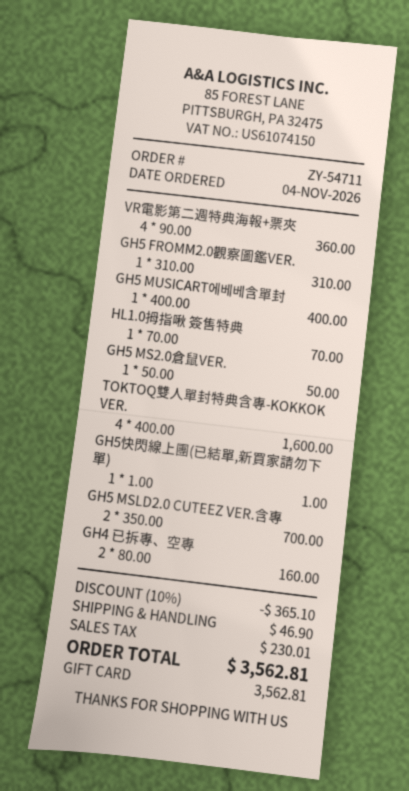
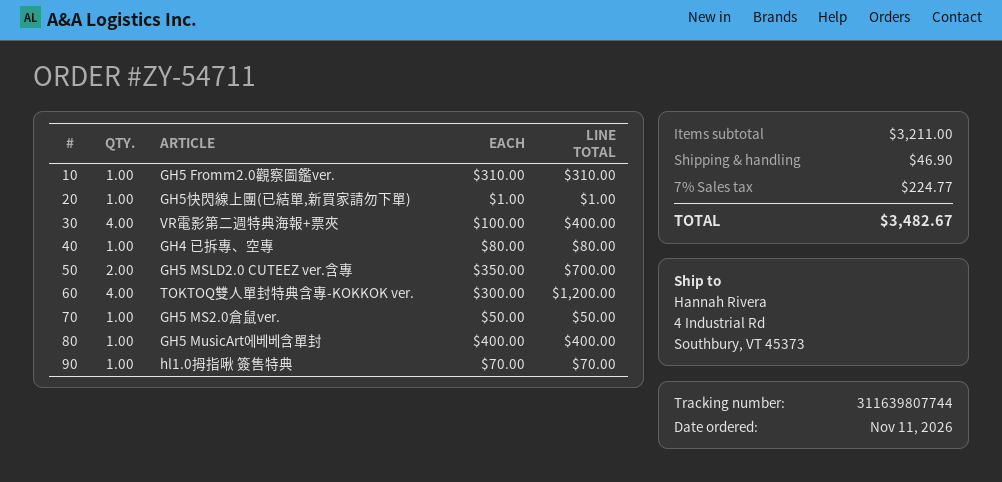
order date: 2026-11-04 -> 2026-11-11
VR電影第二週特典海報+票夾: 4 x 90.00 = 360.00 -> 4 x 100.00 = 400.00
TOKTOQ雙人單封特典含專-KOKKOK VER.: 4 x 400.00 = 1600.00 -> 4 x 300.00 = 1200.00
GH4 已拆專、空專: 2 x 80.00 = 160.00 -> 1 x 80.00 = 80.00
discount: 10% = 365.10 -> none
tax: 230.01 -> 224.77
total: 3562.81 -> 3482.67

